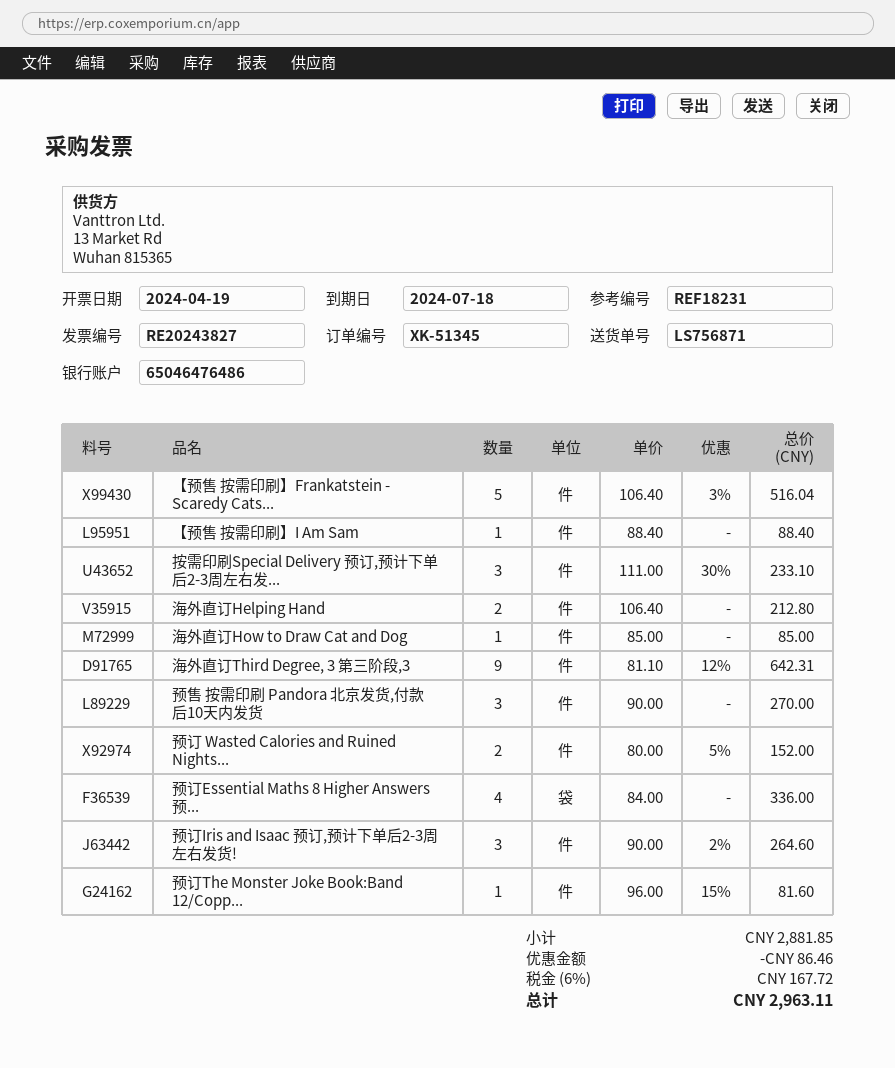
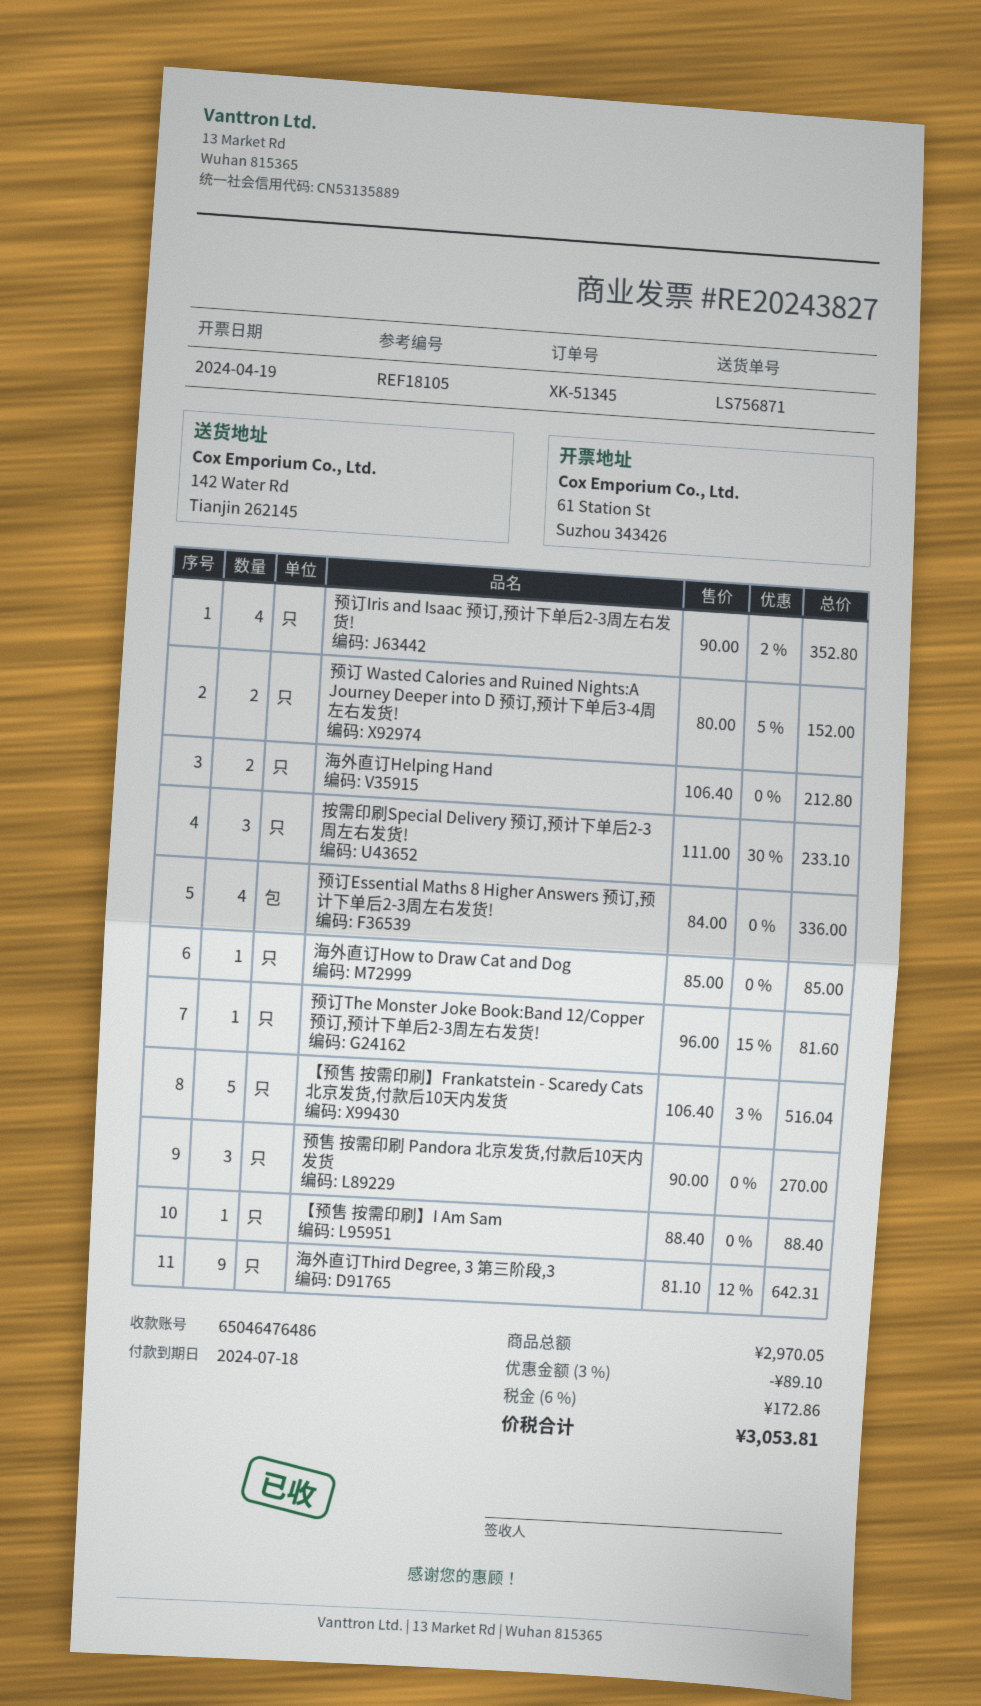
reference: REF18231 -> REF18105
预订Iris and Isaac 预订,预计下单后2-3周左右发货!: 3 x 90.00 - 2% = 264.60 -> 4 x 90.00 - 2% = 352.80
subtotal: 2881.85 -> 2970.05
discount: 86.46 -> 89.10
tax: 6% = 167.72 -> 6% = 172.86
total: 2963.11 -> 3053.81

